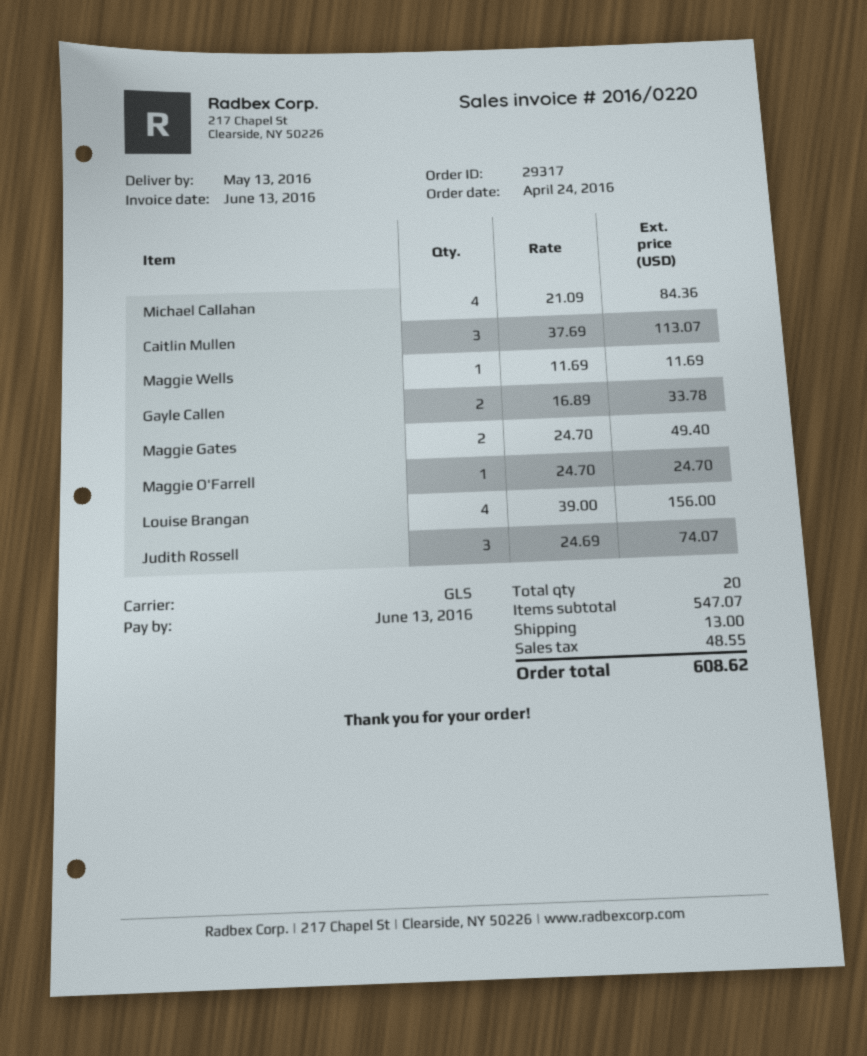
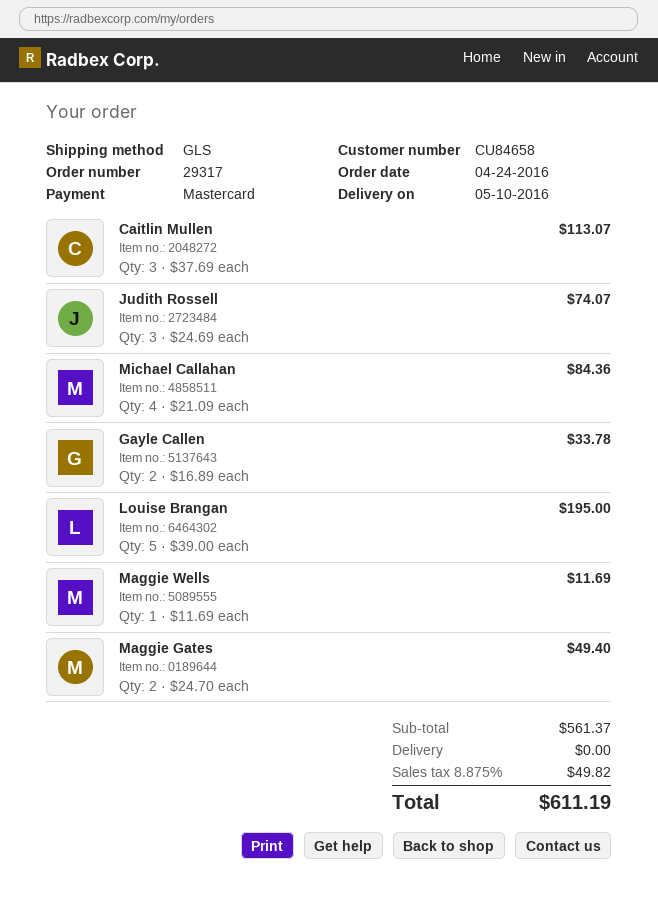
delivery date: 2016-05-13 -> 2016-05-10
Maggie O'Farrell: 1 x 24.70 = 24.70 -> none
Louise Brangan: 4 x 39.00 = 156.00 -> 5 x 39.00 = 195.00
subtotal: 547.07 -> 561.37
shipping: 13.00 -> 0.00
tax: 48.55 -> 49.82
total: 608.62 -> 611.19

